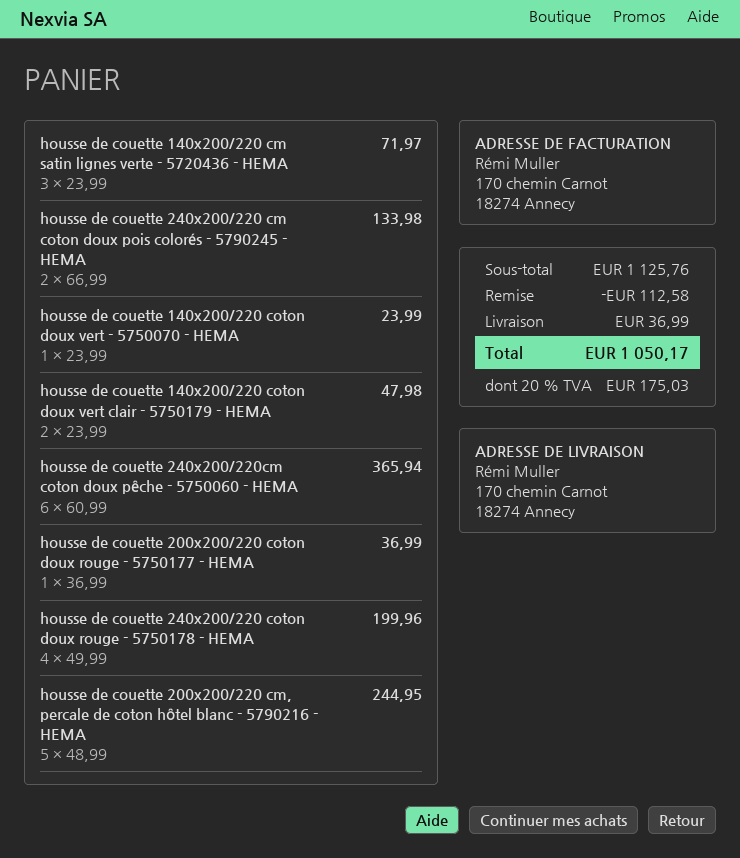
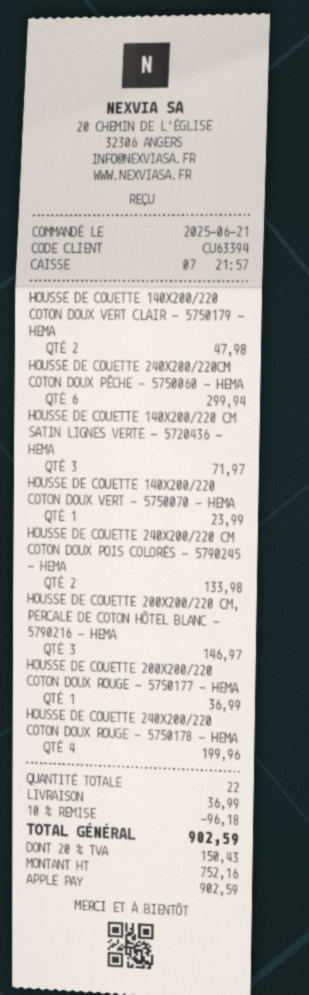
housse de couette 240x200/220cm coton doux pêche - 5750060 - HEMA: 6 for 365.94 -> 6 for 299.94
housse de couette 200x200/220 cm, percale de coton hôtel blanc - 5790216 - HEMA: 5 for 244.95 -> 3 for 146.97
discount: 112.58 -> 96.18
tax: 20% = 175.03 -> 20% = 150.43
total: 1050.17 -> 902.59

